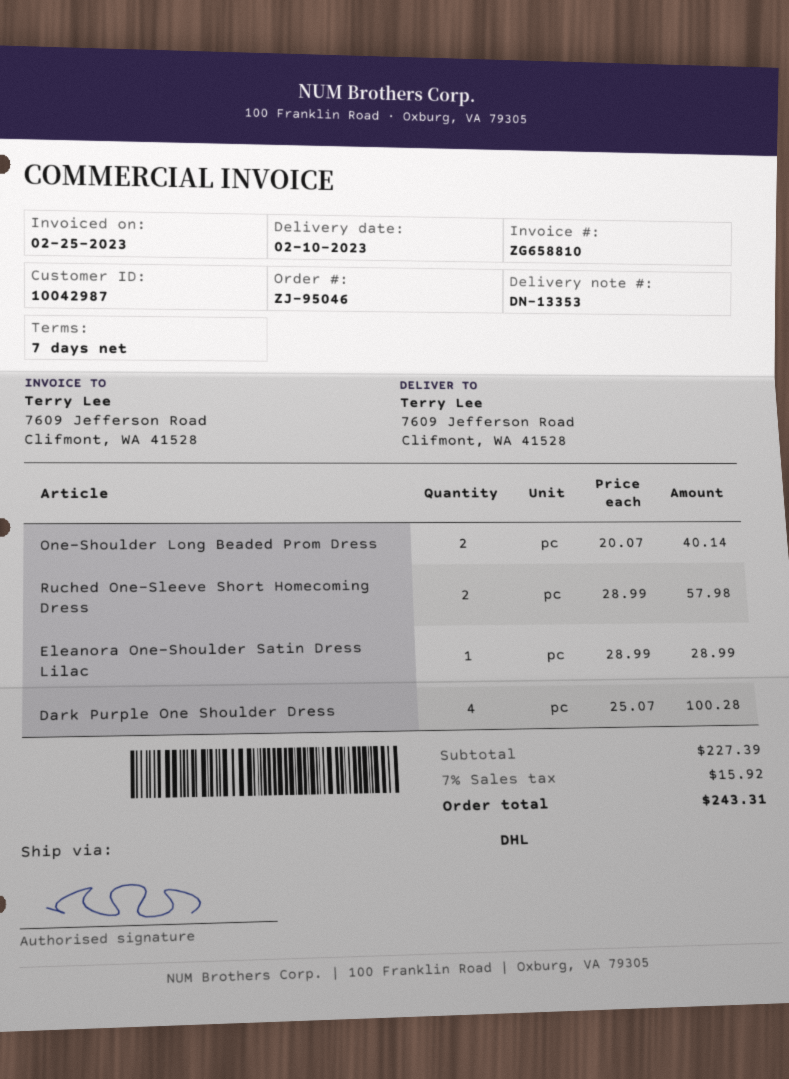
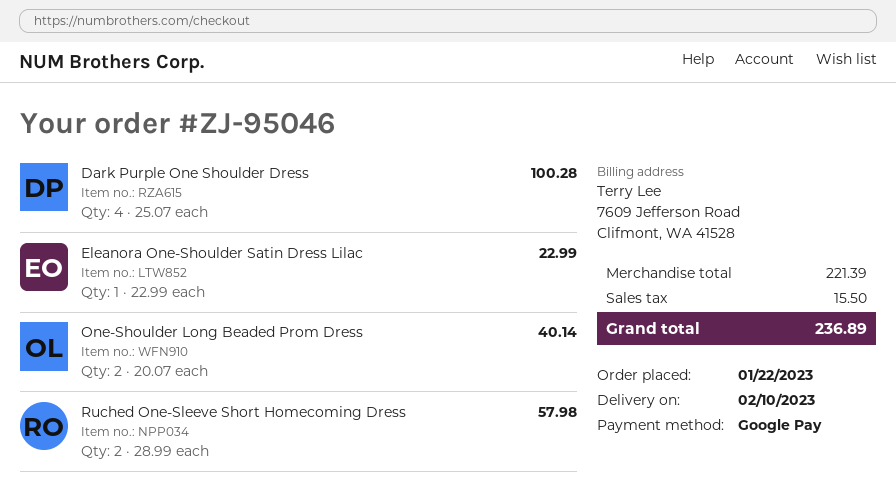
Eleanora One-Shoulder Satin Dress Lilac: 1 x 28.99 = 28.99 -> 1 x 22.99 = 22.99
subtotal: 227.39 -> 221.39
tax: 15.92 -> 15.50
total: 243.31 -> 236.89

